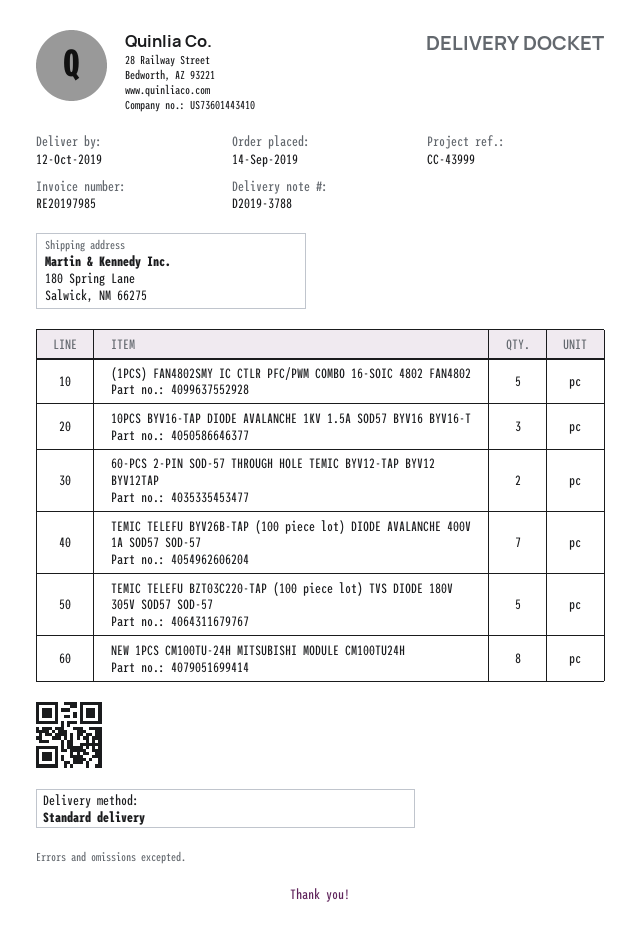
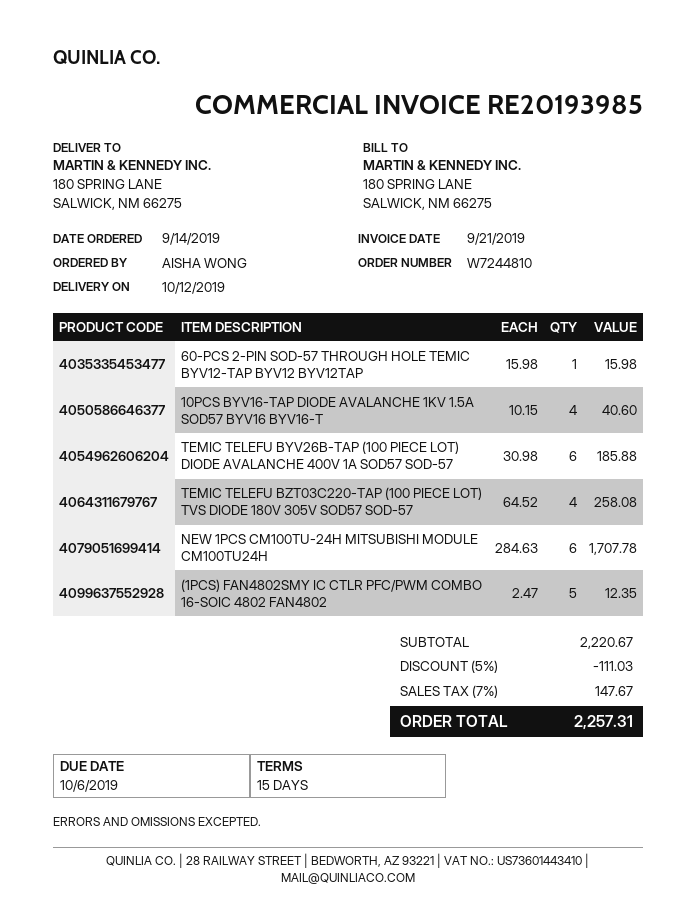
invoice number: RE20197985 -> RE20193985
10PCS BYV16-TAP DIODE AVALANCHE 1KV 1.5A SOD57 BYV16 BYV16-T: 3 -> 4
60-PCS 2-PIN SOD-57 THROUGH HOLE TEMIC BYV12-TAP BYV12 BYV12TAP: 2 -> 1
TEMIC TELEFU BYV26B-TAP (100 piece lot) DIODE AVALANCHE 400V 1A SOD57 SOD-57: 7 -> 6
TEMIC TELEFU BZT03C220-TAP (100 piece lot) TVS DIODE 180V 305V SOD57 SOD-57: 5 -> 4
NEW 1PCS CM100TU-24H MITSUBISHI MODULE CM100TU24H: 8 -> 6

